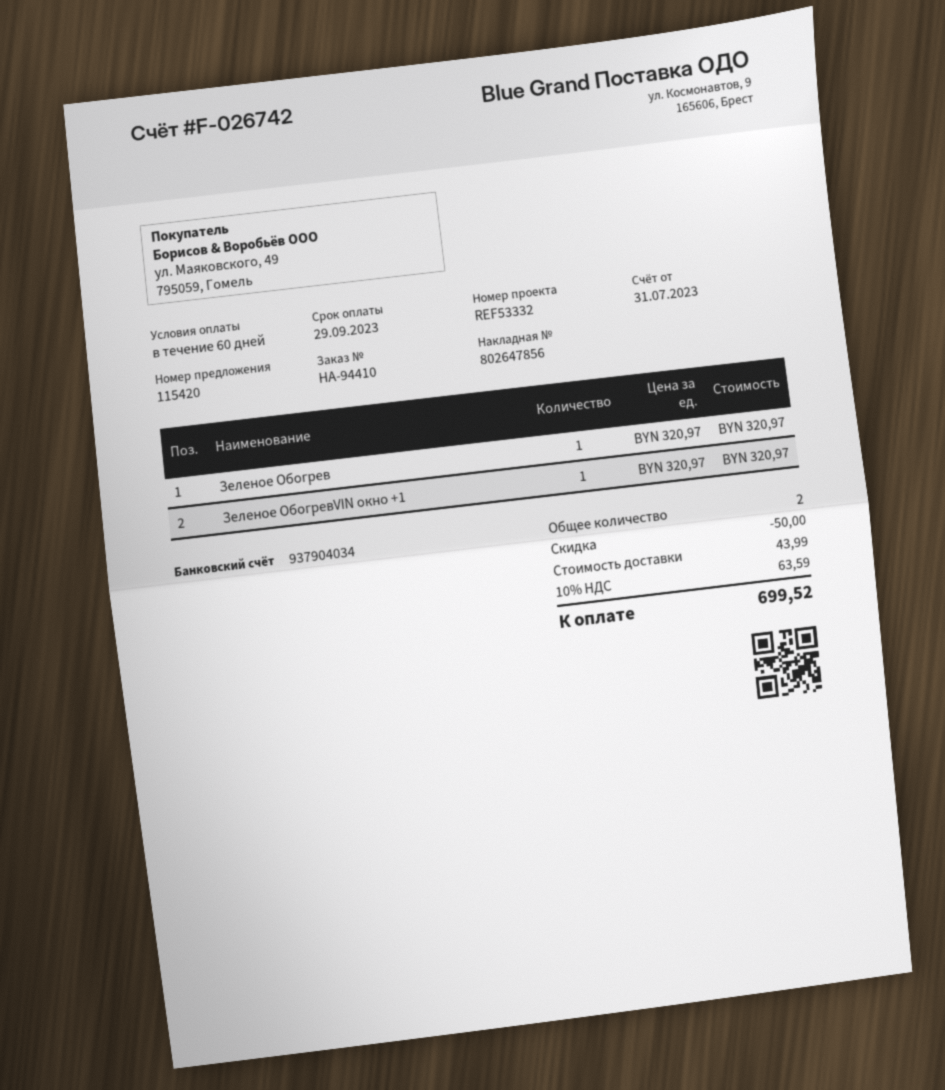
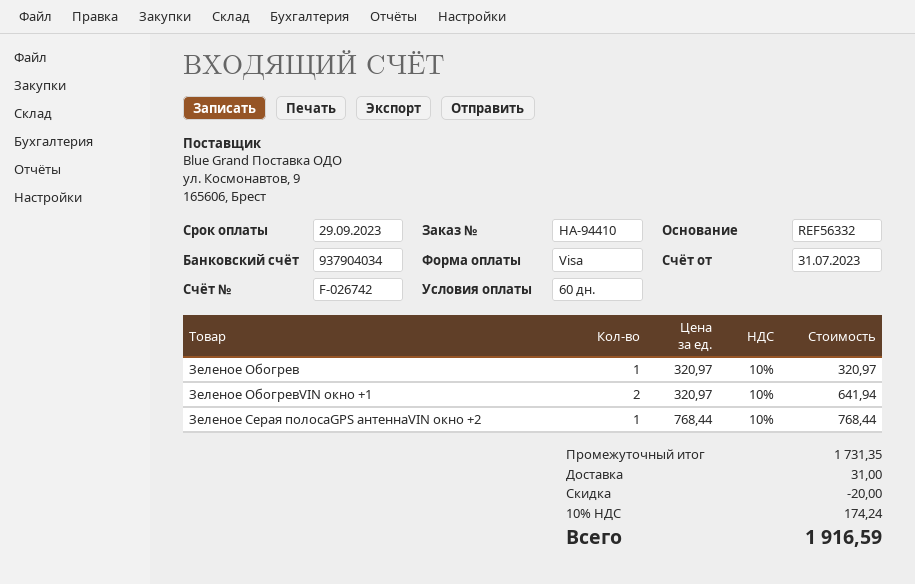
reference: REF53332 -> REF56332
Зеленое ОбогревVIN окно +1: 1 x 320.97 = 320.97 -> 2 x 320.97 = 641.94
Зеленое Серая полосаGPS антеннаVIN окно +2: none -> 1 x 768.44 = 768.44
discount: 50.00 -> 20.00
shipping: 43.99 -> 31.00
tax: 10% = 63.59 -> 10% = 174.24
total: 699.52 -> 1916.59

